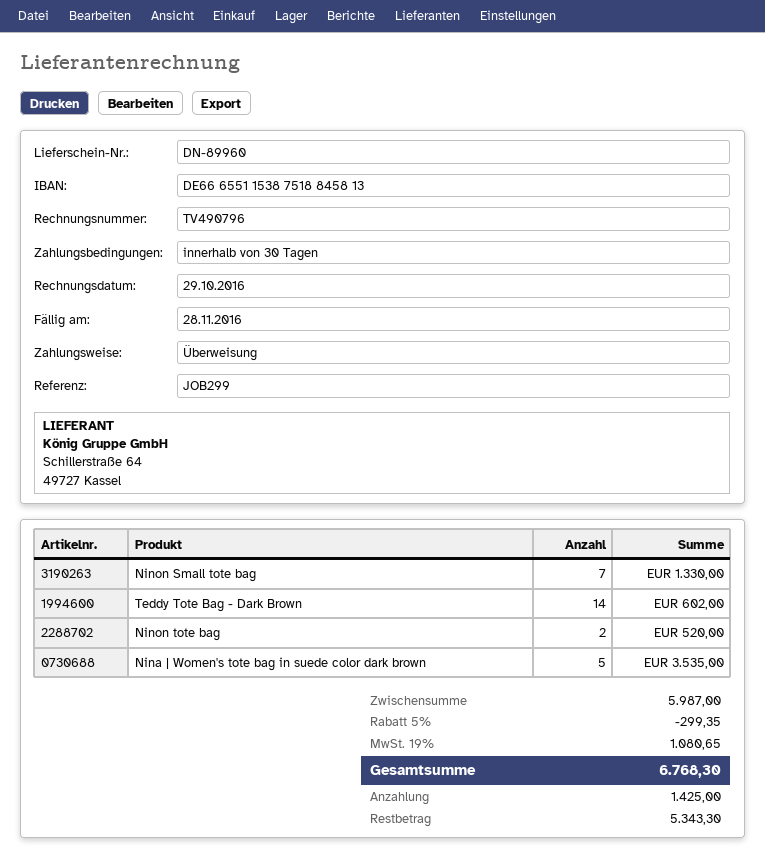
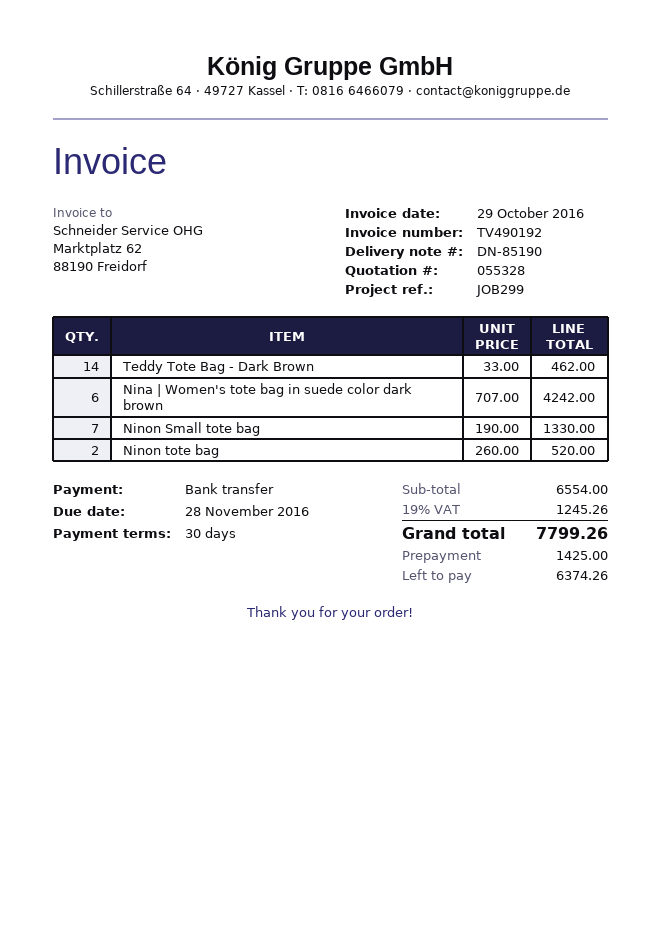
delivery note number: DN-89960 -> DN-85190
invoice number: TV490796 -> TV490192
Teddy Tote Bag - Dark Brown: 14 for 602.00 -> 14 for 462.00
Nina | Women's tote bag in suede color dark brown: 5 for 3535.00 -> 6 for 4242.00
subtotal: 5987.00 -> 6554.00
discount: 5% = 299.35 -> none
tax: 19% = 1080.65 -> 19% = 1245.26
total: 6768.30 -> 7799.26
balance: 5343.30 -> 6374.26

